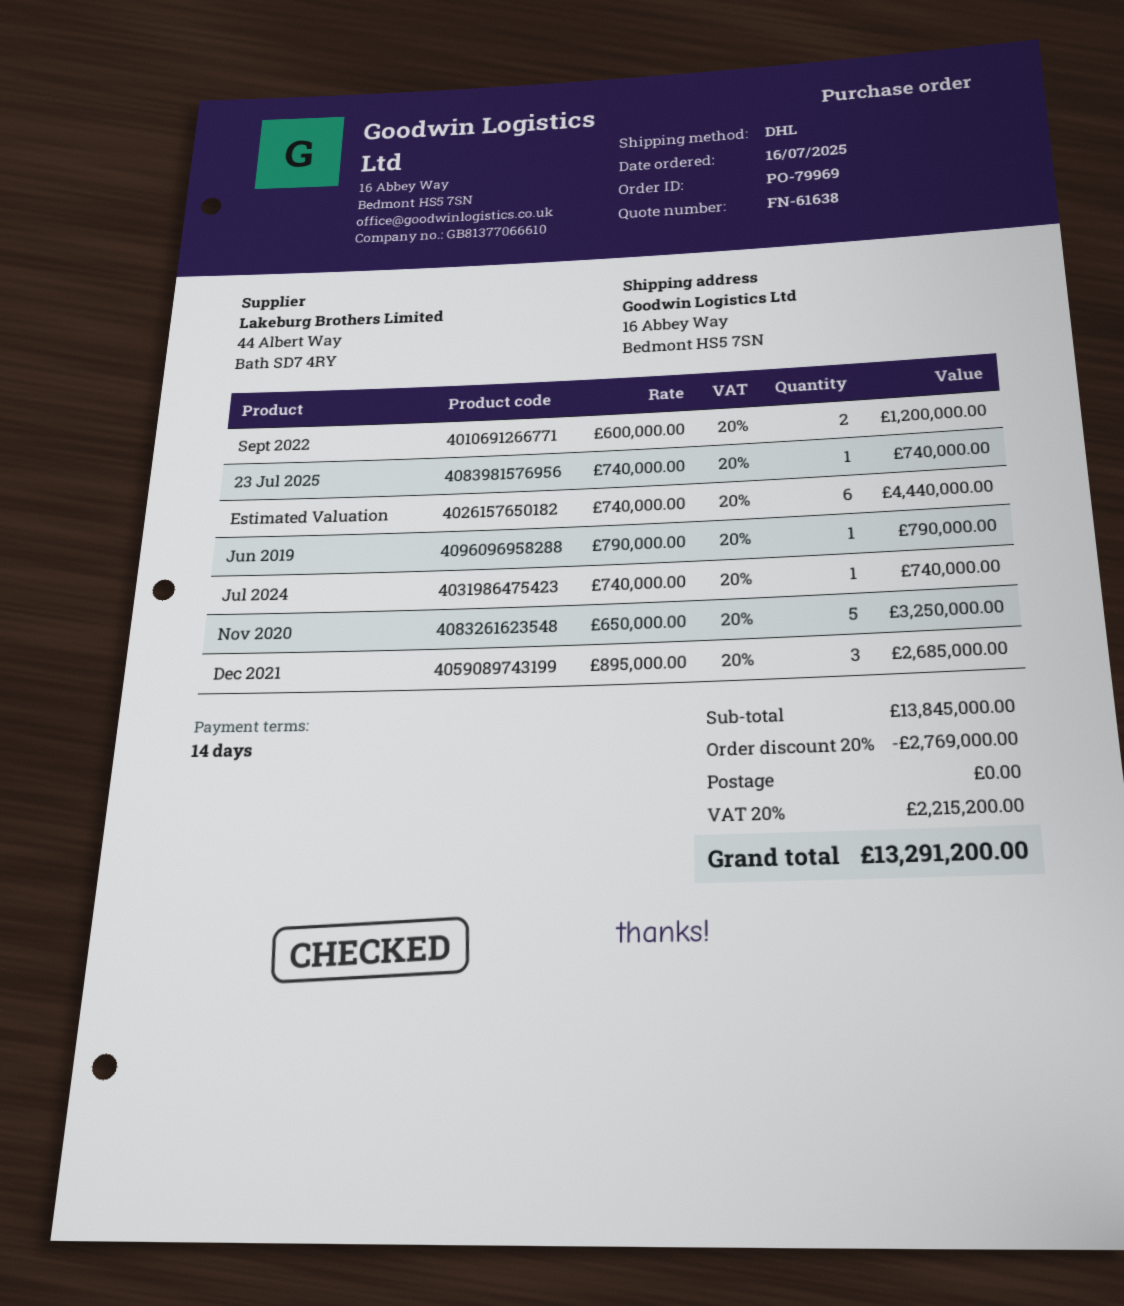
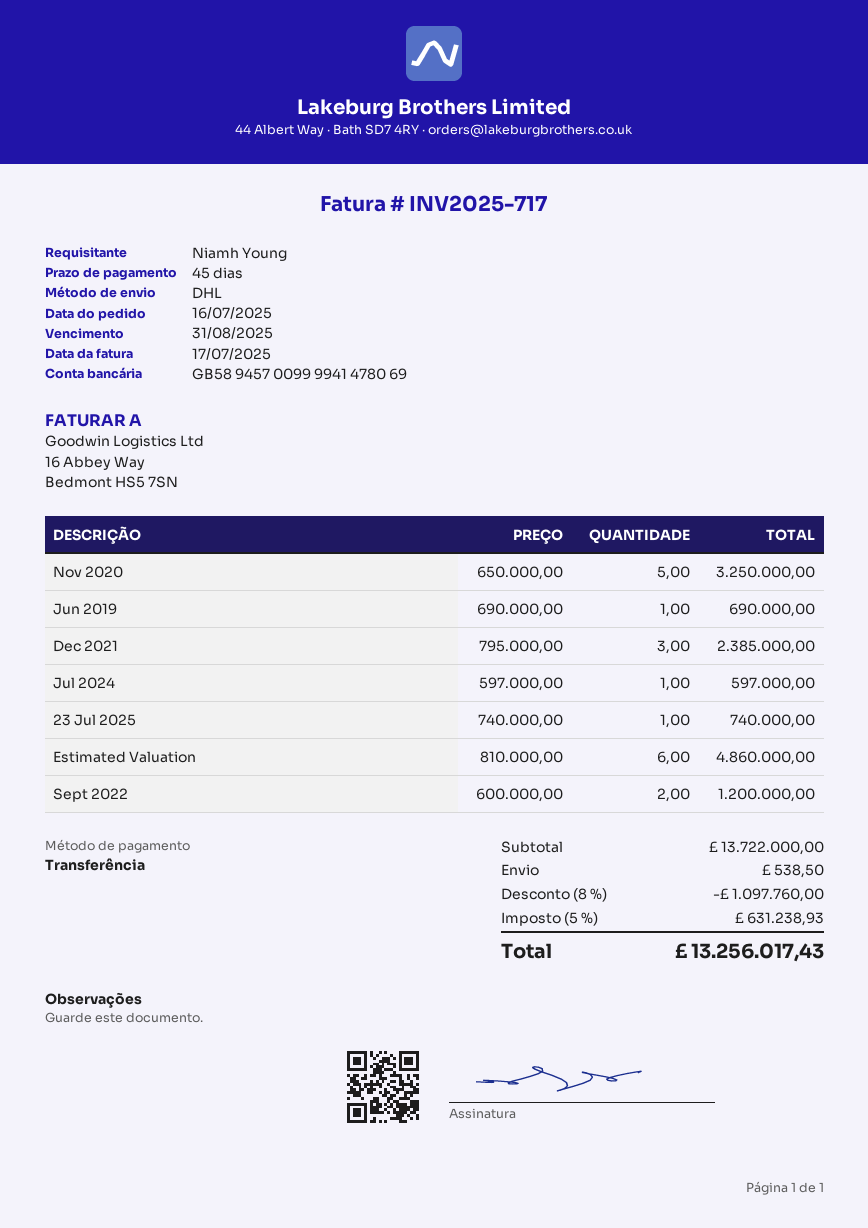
payment terms: 14 days -> 45 days
Estimated Valuation: 6 x 740000.00 = 4440000.00 -> 6 x 810000.00 = 4860000.00
Jun 2019: 1 x 790000.00 = 790000.00 -> 1 x 690000.00 = 690000.00
Jul 2024: 1 x 740000.00 = 740000.00 -> 1 x 597000.00 = 597000.00
Dec 2021: 3 x 895000.00 = 2685000.00 -> 3 x 795000.00 = 2385000.00
subtotal: 13845000.00 -> 13722000.00
discount: 20% = 2769000.00 -> 8% = 1097760.00
shipping: 0.00 -> 538.50
tax: 20% = 2215200.00 -> 5% = 631238.93
total: 13291200.00 -> 13256017.43

